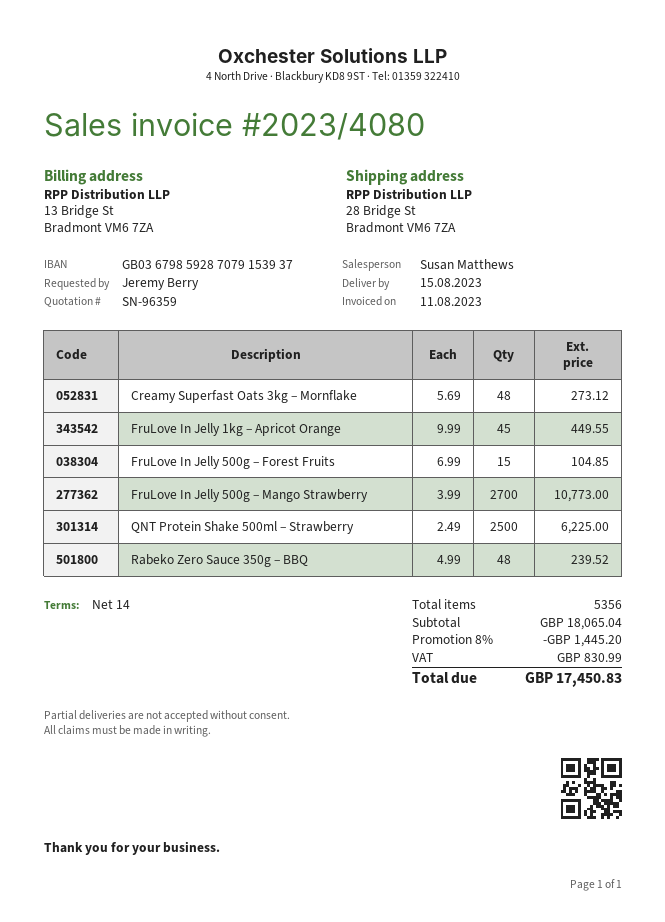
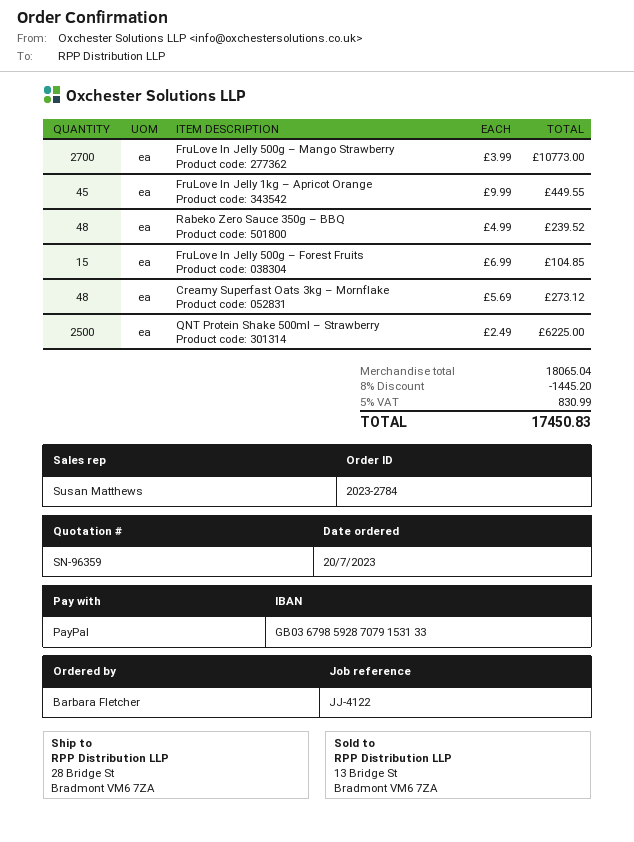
ordered by: Jeremy Berry -> Barbara Fletcher
bank account: GB03679859287079153937 -> GB03679859287079153133

